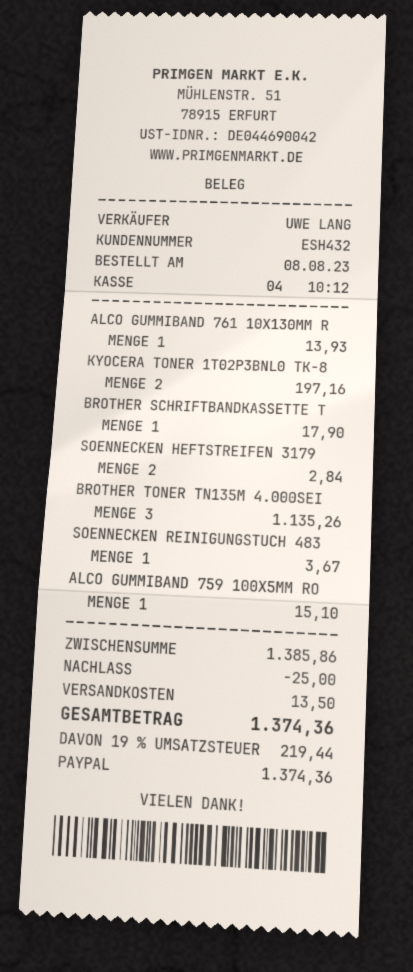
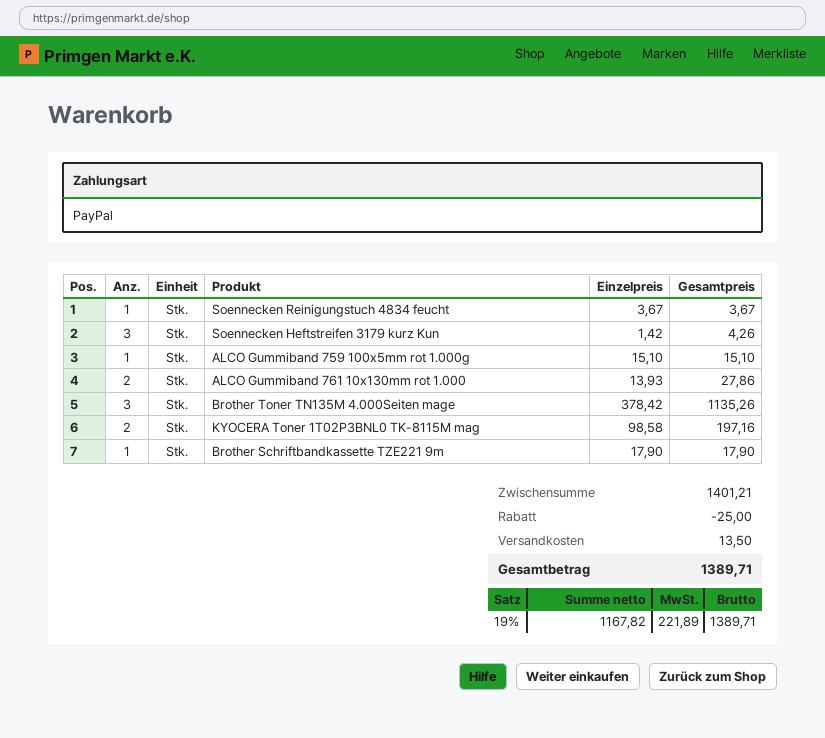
ALCO GUMMIBAND 761 10X130MM R: 1 for 13.93 -> 2 for 27.86
SOENNECKEN HEFTSTREIFEN 3179: 2 for 2.84 -> 3 for 4.26
subtotal: 1385.86 -> 1401.21
tax: 19% = 219.44 -> 19% = 221.89
total: 1374.36 -> 1389.71

